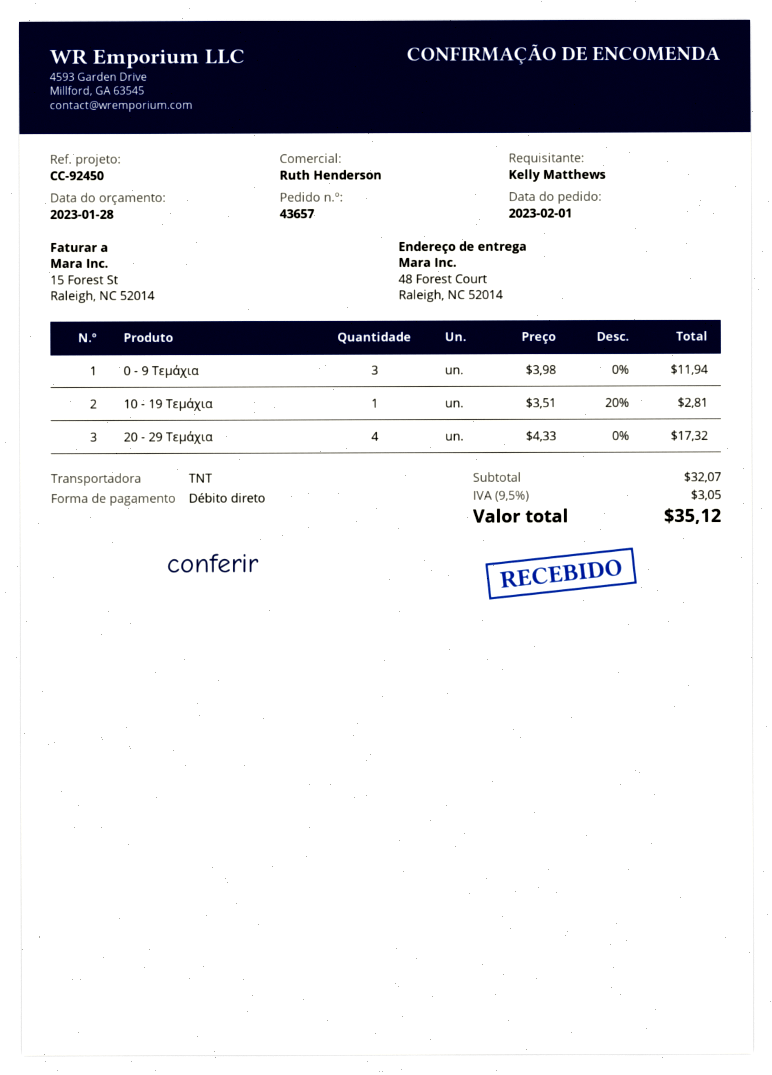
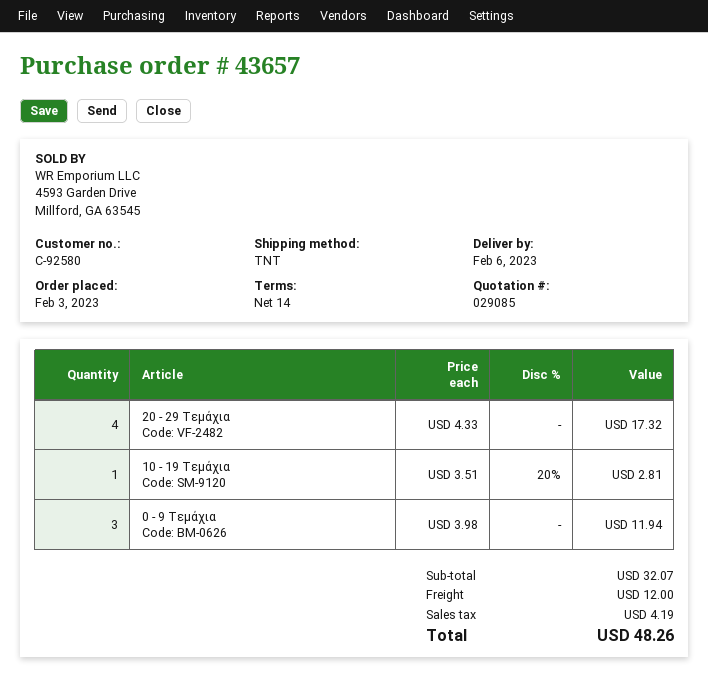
order date: 2023-02-01 -> 2023-02-03
shipping: none -> 12.00
tax: 3.05 -> 4.19
total: 35.12 -> 48.26

